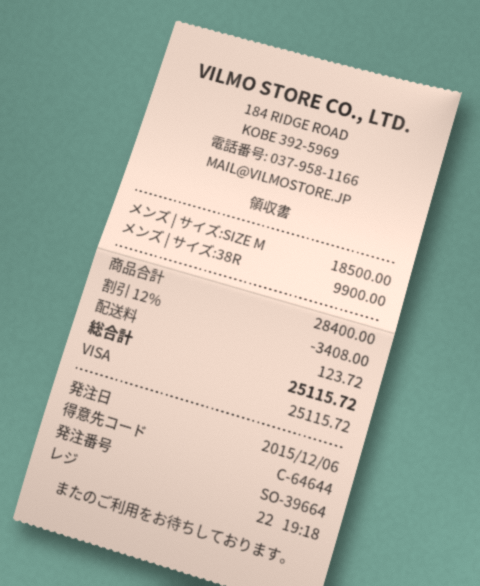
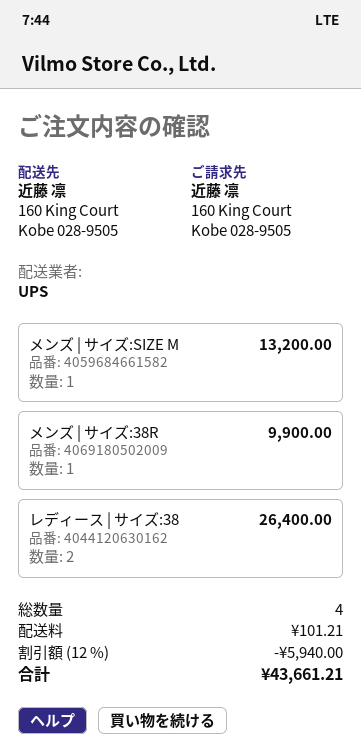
メンズ | サイズ:SIZE M: 1 for 18500.00 -> 1 for 13200.00
レディース | サイズ:38: none -> 2 for 26400.00
discount: 12% = 3408.00 -> 12% = 5940.00
shipping: 123.72 -> 101.21
total: 25115.72 -> 43661.21

